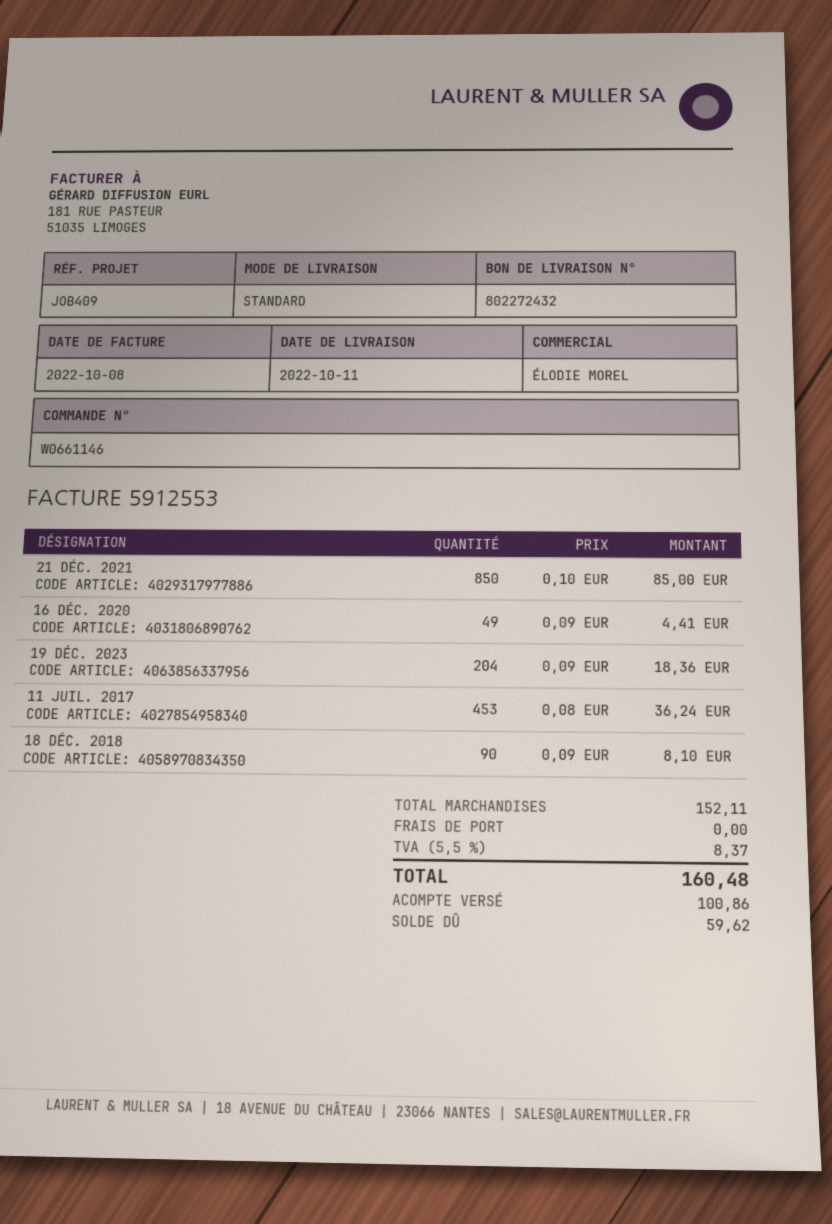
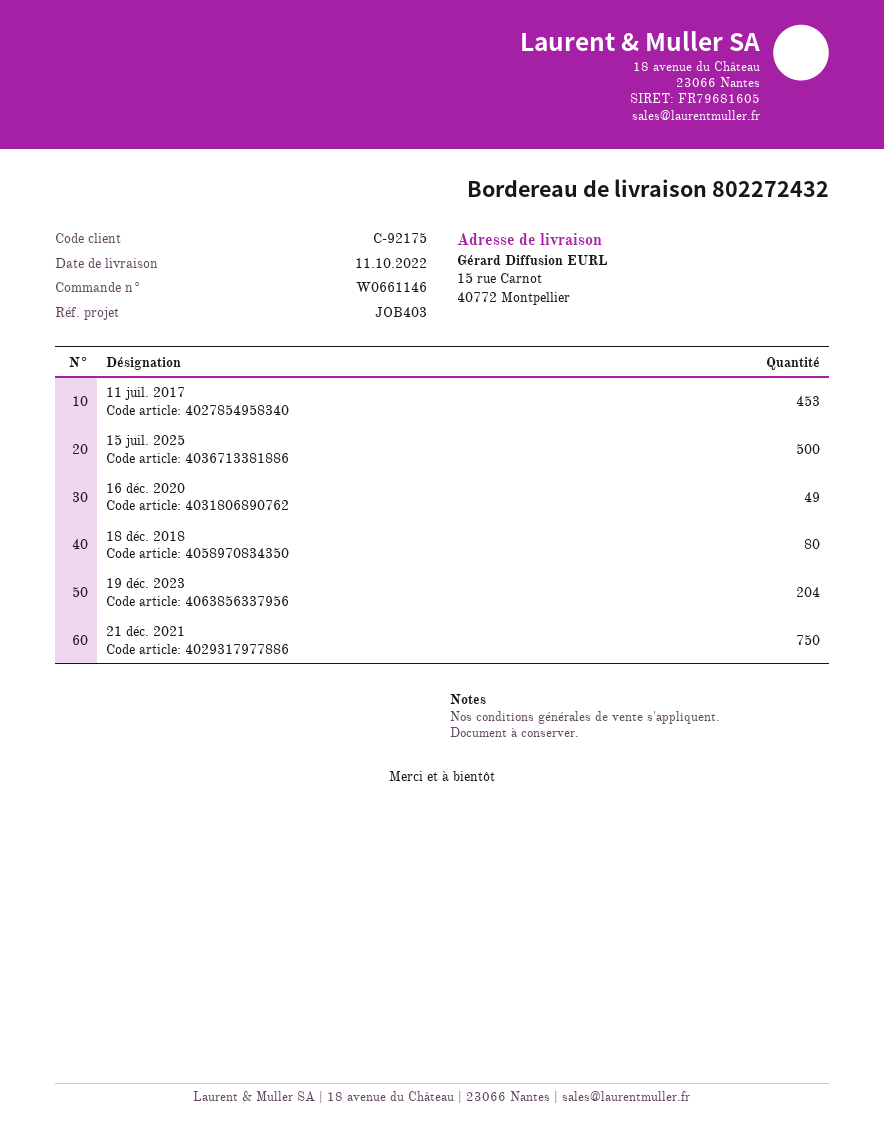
reference: JOB409 -> JOB403
21 DÉC. 2021: 850 -> 750
18 DÉC. 2018: 90 -> 80
15 juil. 2025: none -> 500

